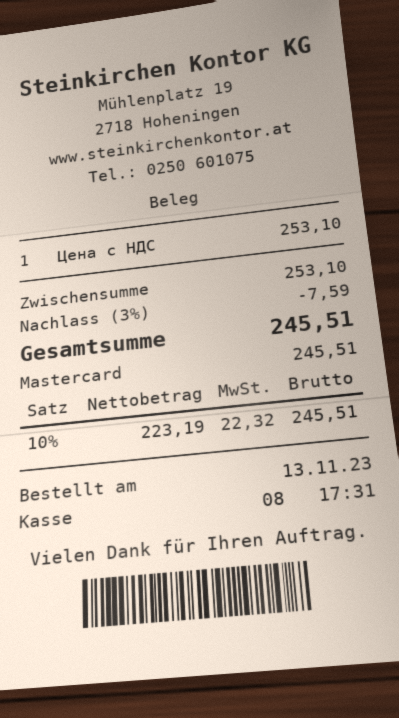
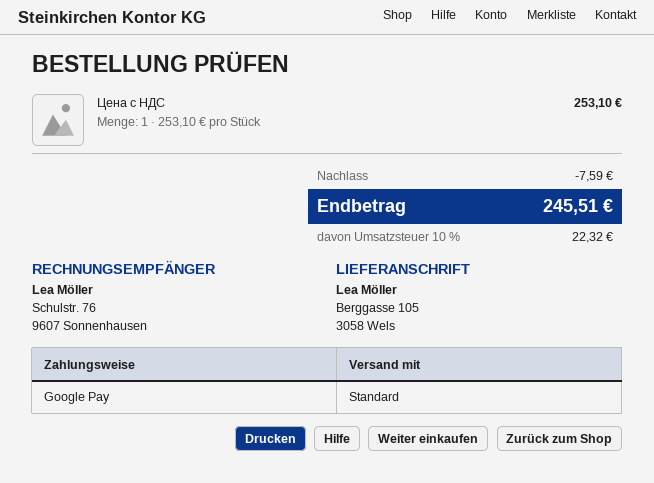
payment method: Mastercard -> Google Pay

